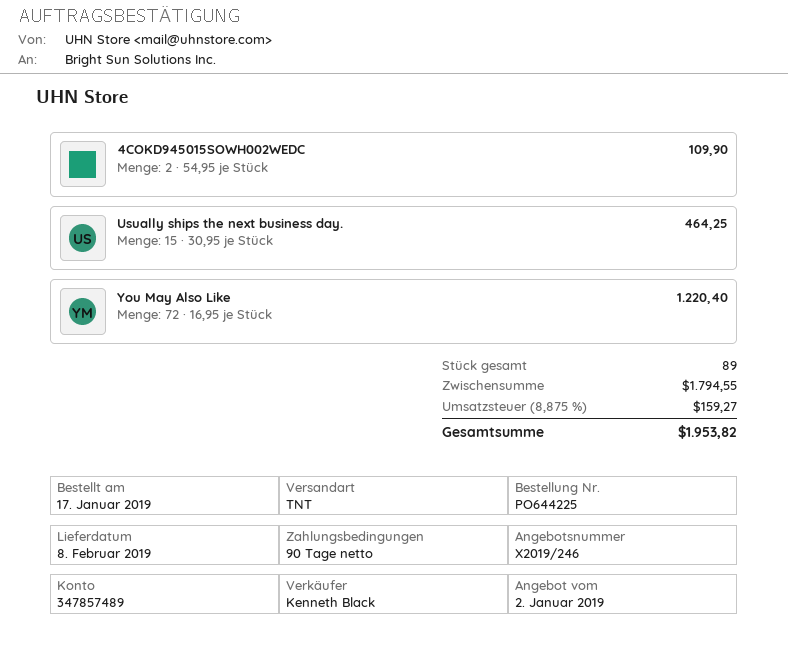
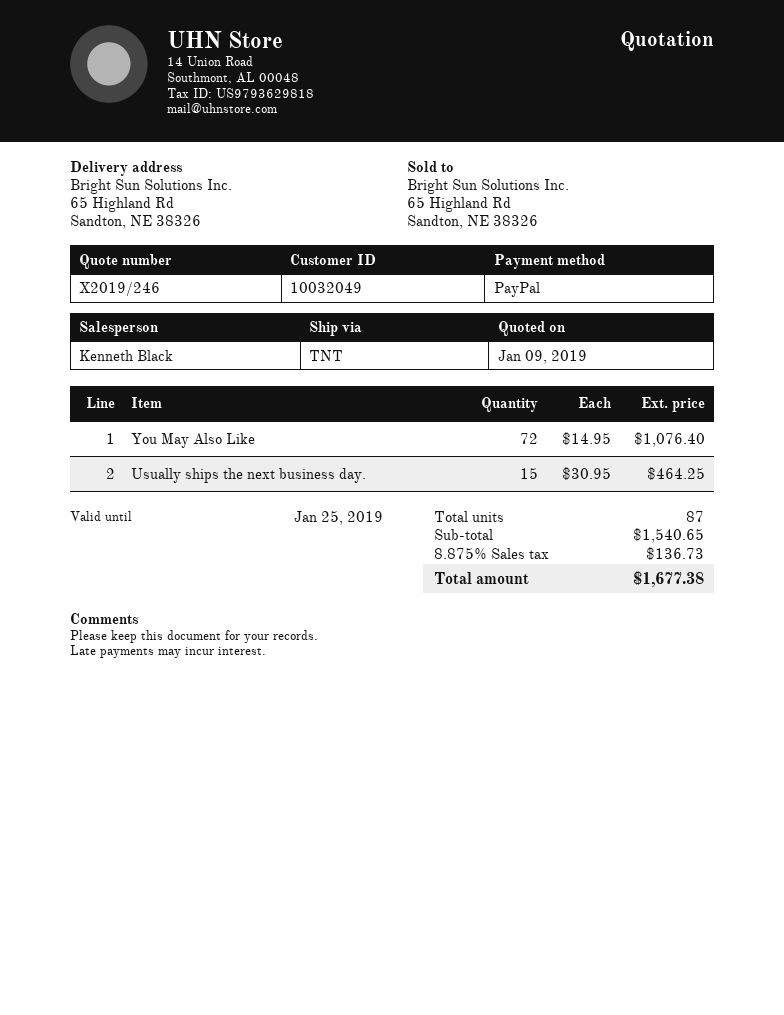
quote date: 2019-01-02 -> 2019-01-09
4COKD945015SOWH002WEDC: 2 x 54.95 = 109.90 -> none
You May Also Like: 72 x 16.95 = 1220.40 -> 72 x 14.95 = 1076.40
total quantity: 89 -> 87
subtotal: 1794.55 -> 1540.65
tax: 8.875% = 159.27 -> 8.875% = 136.73
total: 1953.82 -> 1677.38

